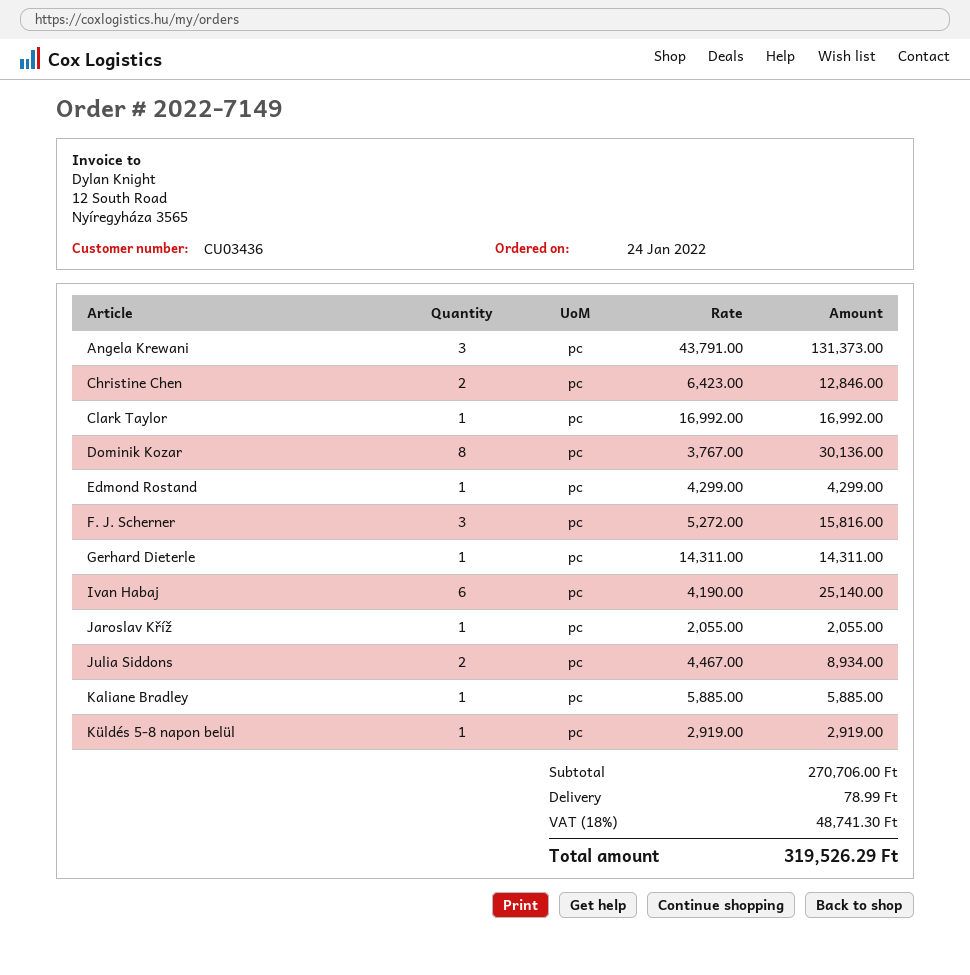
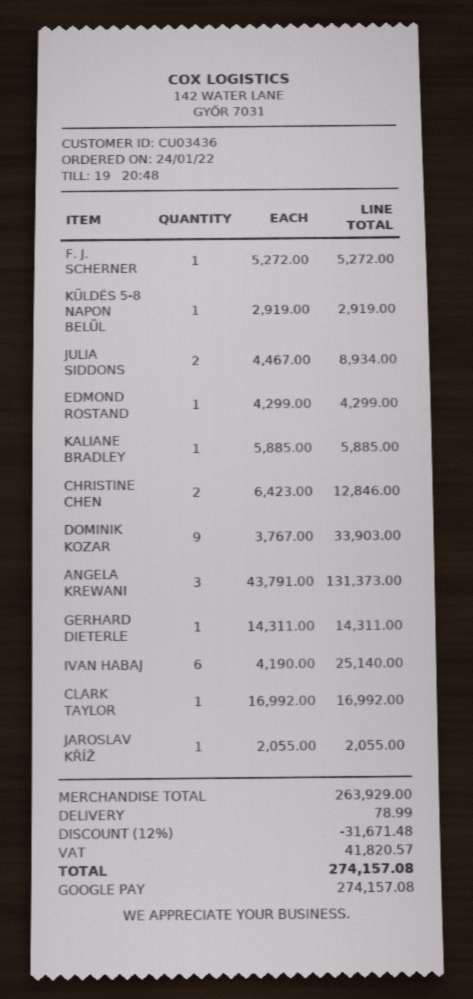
Dominik Kozar: 8 x 3767.00 = 30136.00 -> 9 x 3767.00 = 33903.00
F. J. Scherner: 3 x 5272.00 = 15816.00 -> 1 x 5272.00 = 5272.00
subtotal: 270706.00 -> 263929.00
discount: none -> 12% = 31671.48
tax: 48741.30 -> 41820.57
total: 319526.29 -> 274157.08

